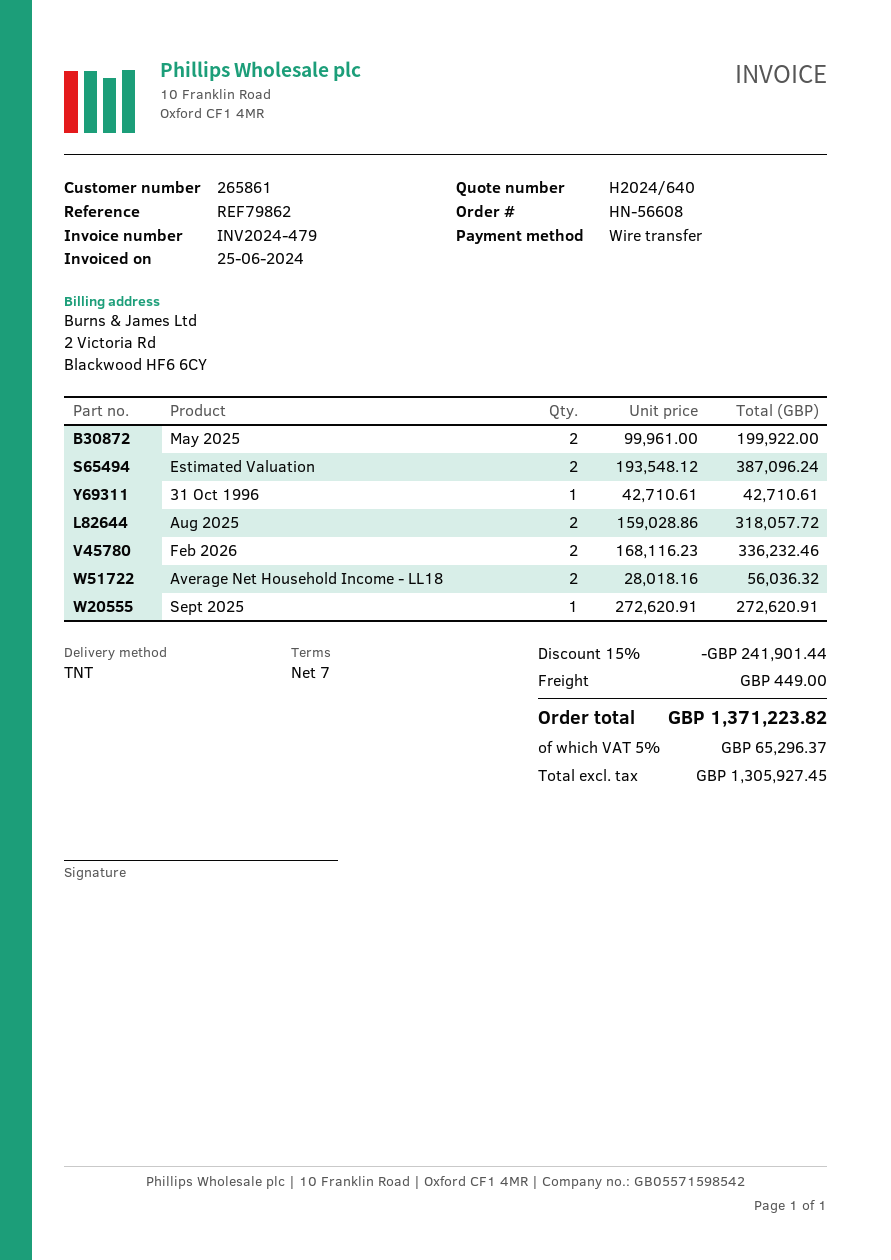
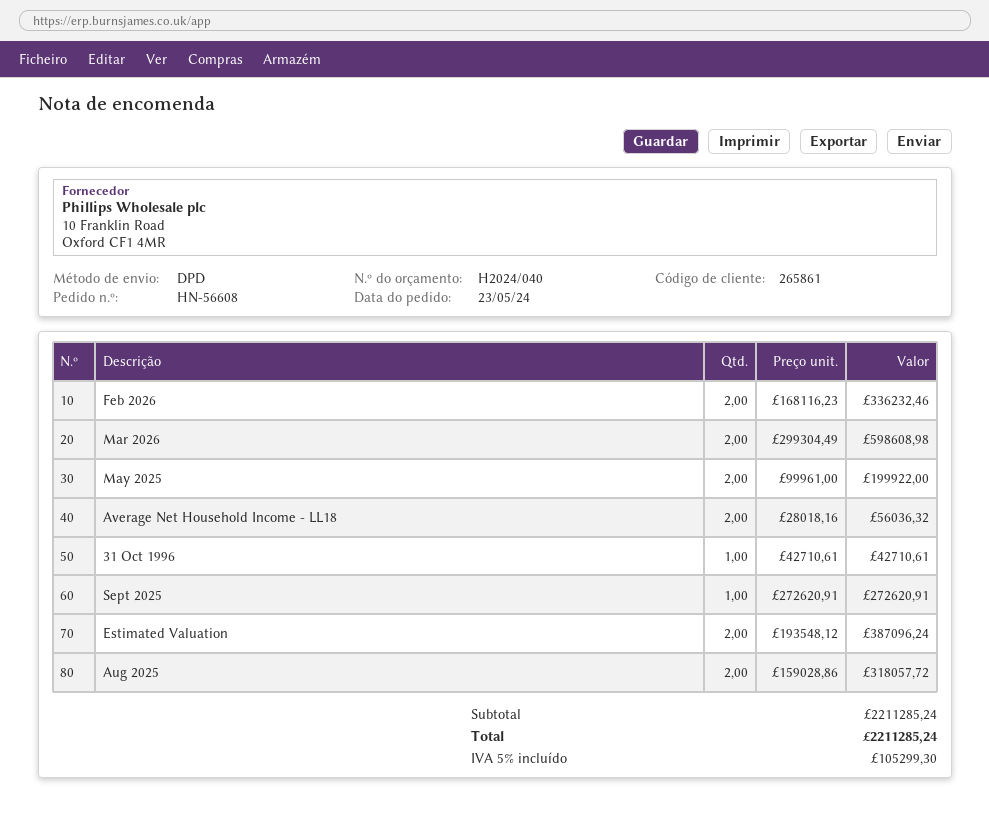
quote number: H2024/640 -> H2024/040
shipping method: TNT -> DPD
Mar 2026: none -> 2 x 299304.49 = 598608.98
discount: 15% = 241901.44 -> none
shipping: 449.00 -> none
tax: 5% = 65296.37 -> 5% = 105299.30
total: 1371223.82 -> 2211285.24

